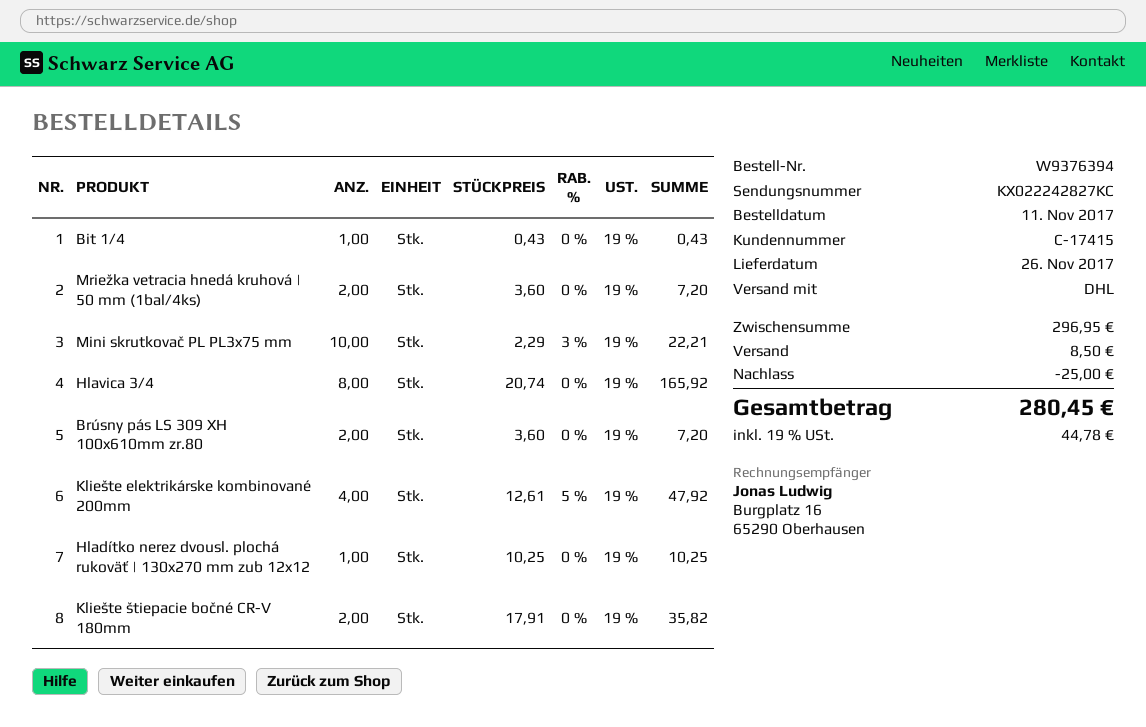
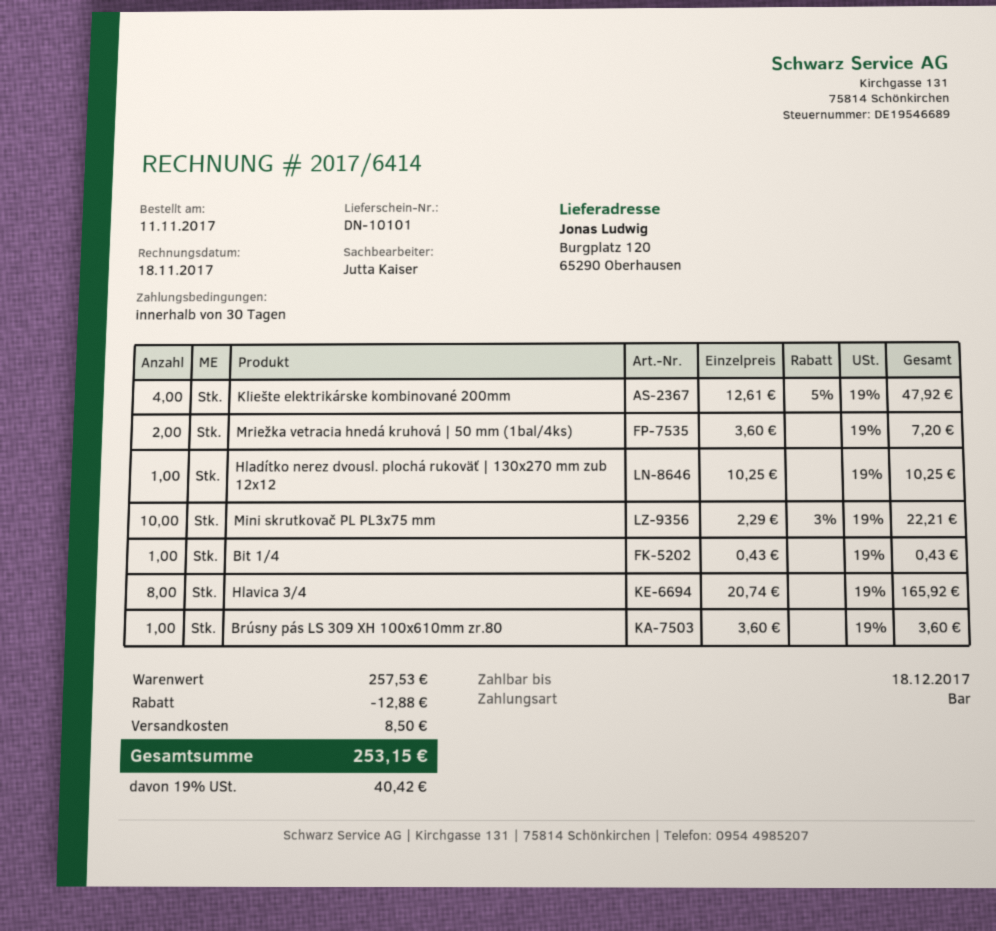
Brúsny pás LS 309 XH 100x610mm zr.80: 2 x 3.60 = 7.20 -> 1 x 3.60 = 3.60
Kliešte štiepacie bočné CR-V 180mm: 2 x 17.91 = 35.82 -> none
subtotal: 296.95 -> 257.53
discount: 25.00 -> 12.88
tax: 19% = 44.78 -> 19% = 40.42
total: 280.45 -> 253.15

